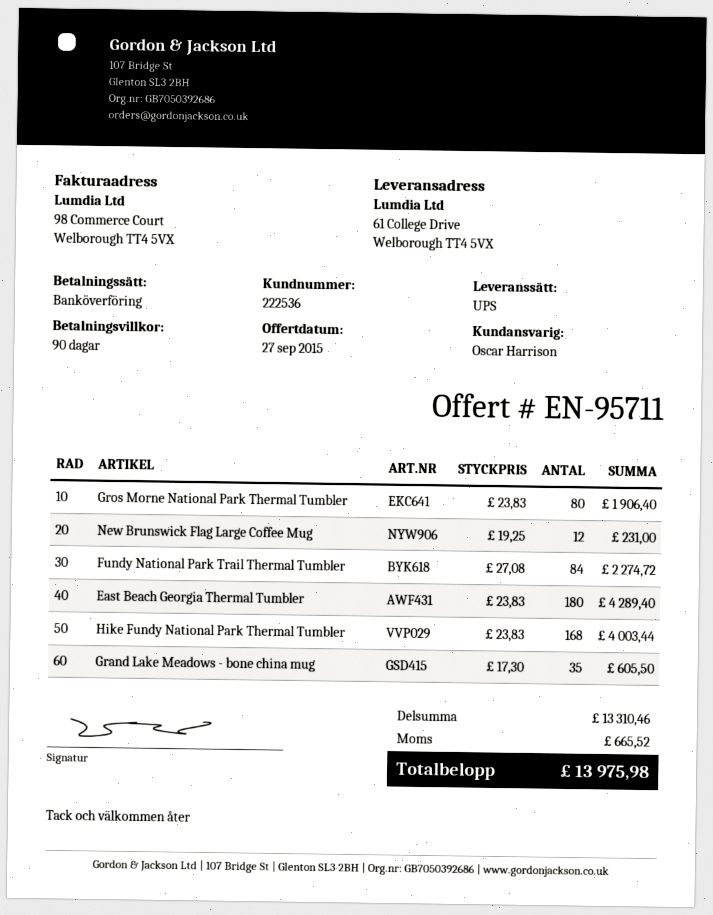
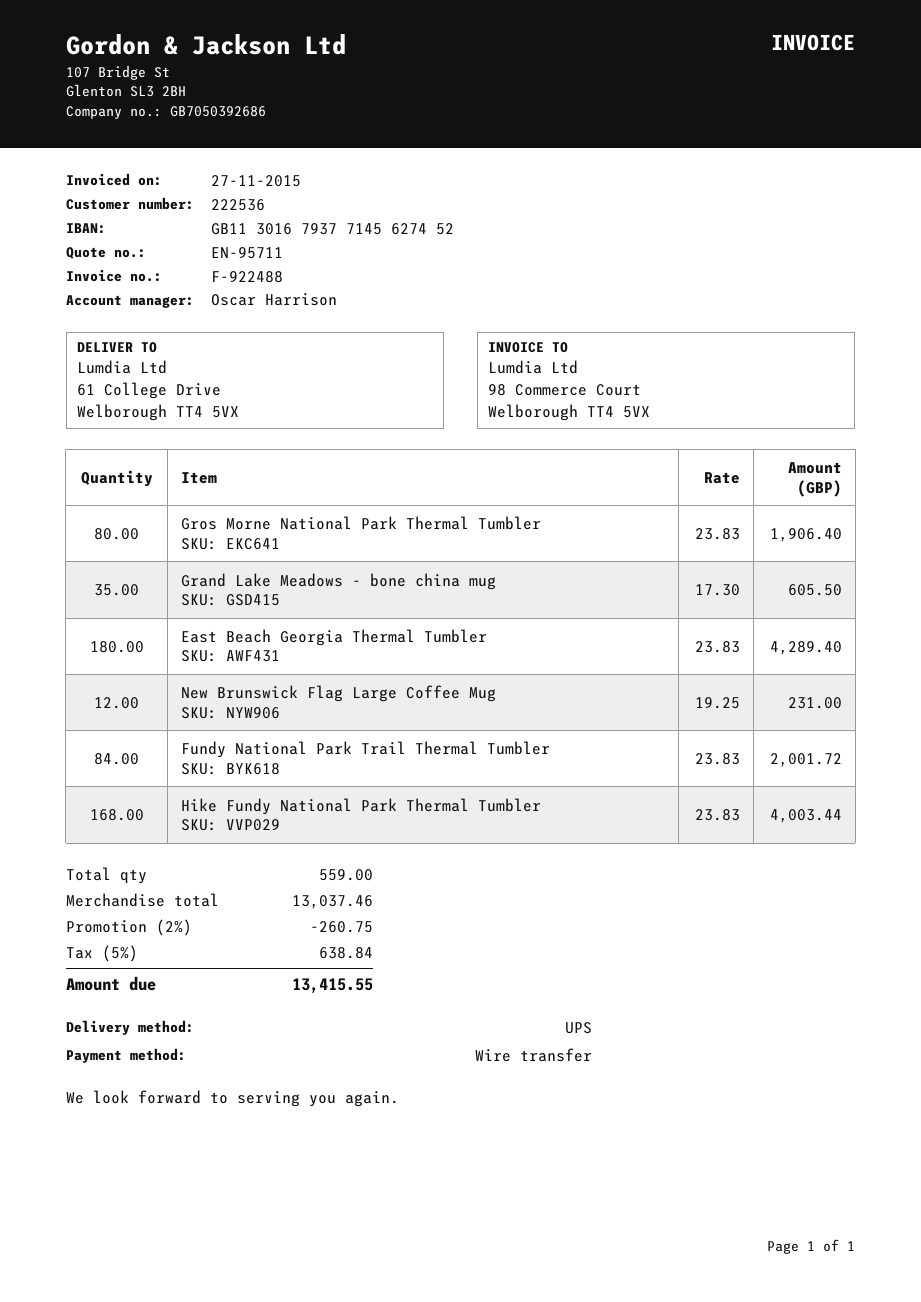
Fundy National Park Trail Thermal Tumbler: 84 x 27.08 = 2274.72 -> 84 x 23.83 = 2001.72
subtotal: 13310.46 -> 13037.46
discount: none -> 2% = 260.75
tax: 665.52 -> 638.84
total: 13975.98 -> 13415.55

